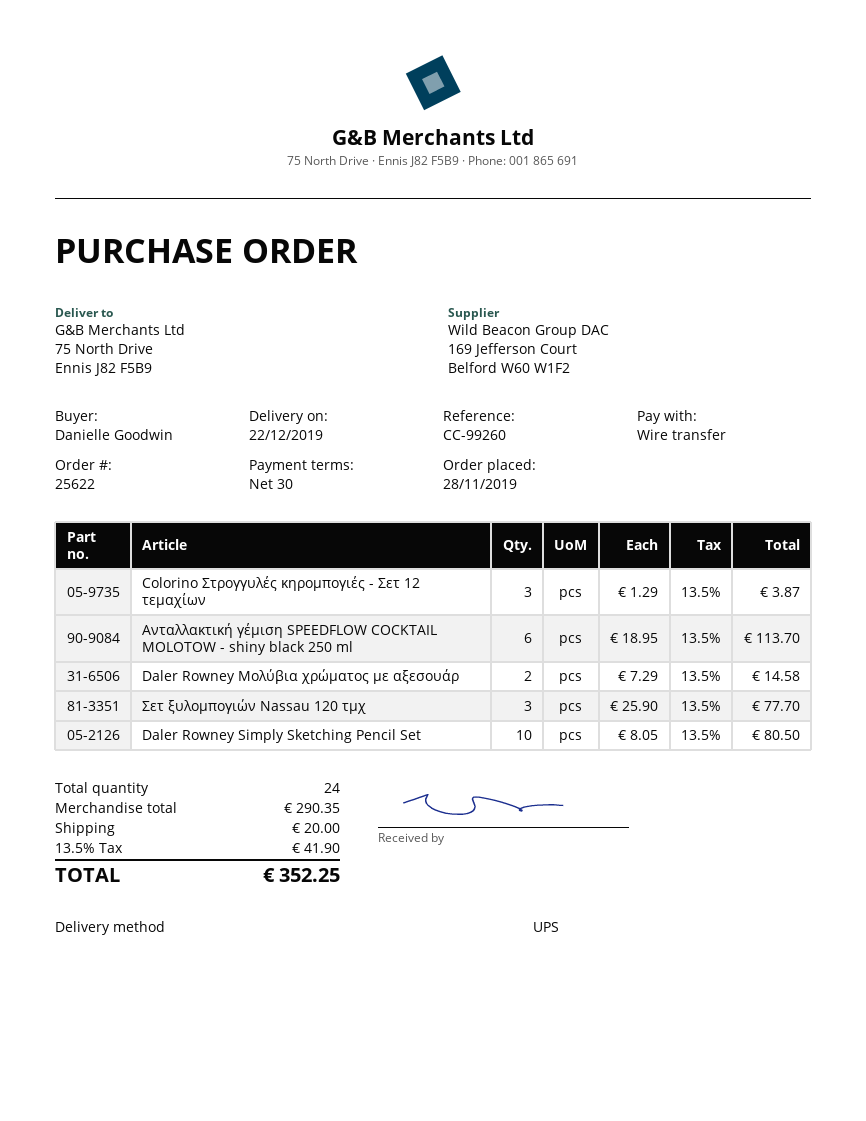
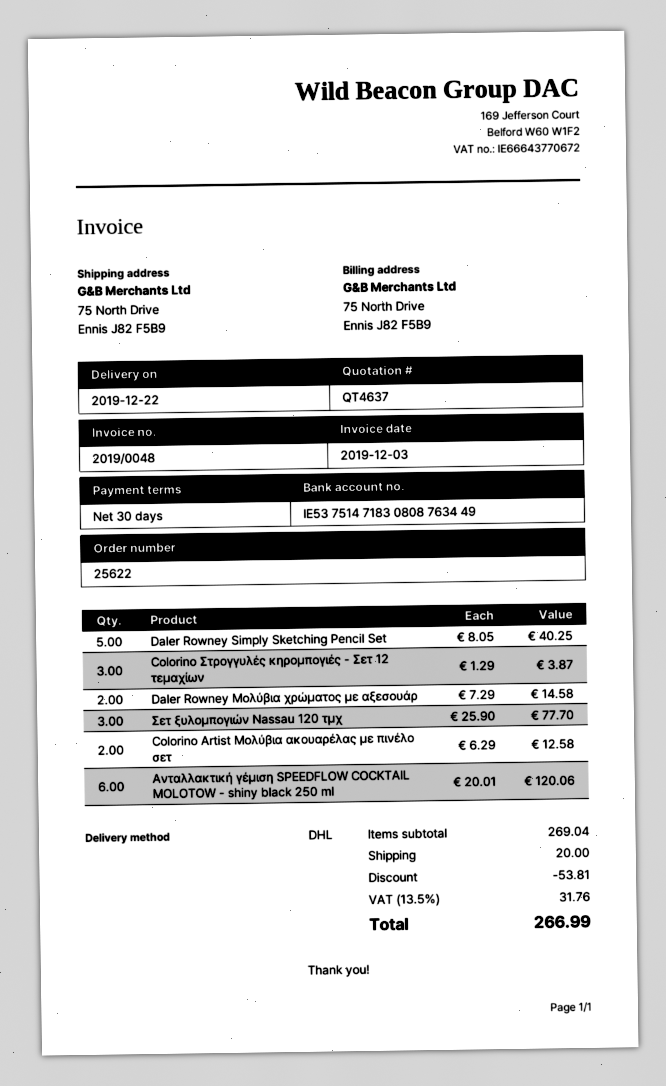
shipping method: UPS -> DHL
Ανταλλακτική γέμιση SPEEDFLOW COCKTAIL MOLOTOW - shiny black 250 ml: 6 x 18.95 = 113.70 -> 6 x 20.01 = 120.06
Daler Rowney Simply Sketching Pencil Set: 10 x 8.05 = 80.50 -> 5 x 8.05 = 40.25
Colorino Artist Μολύβια ακουαρέλας με πινέλο σετ: none -> 2 x 6.29 = 12.58
subtotal: 290.35 -> 269.04
discount: none -> 53.81
tax: 13.5% = 41.90 -> 13.5% = 31.76
total: 352.25 -> 266.99

